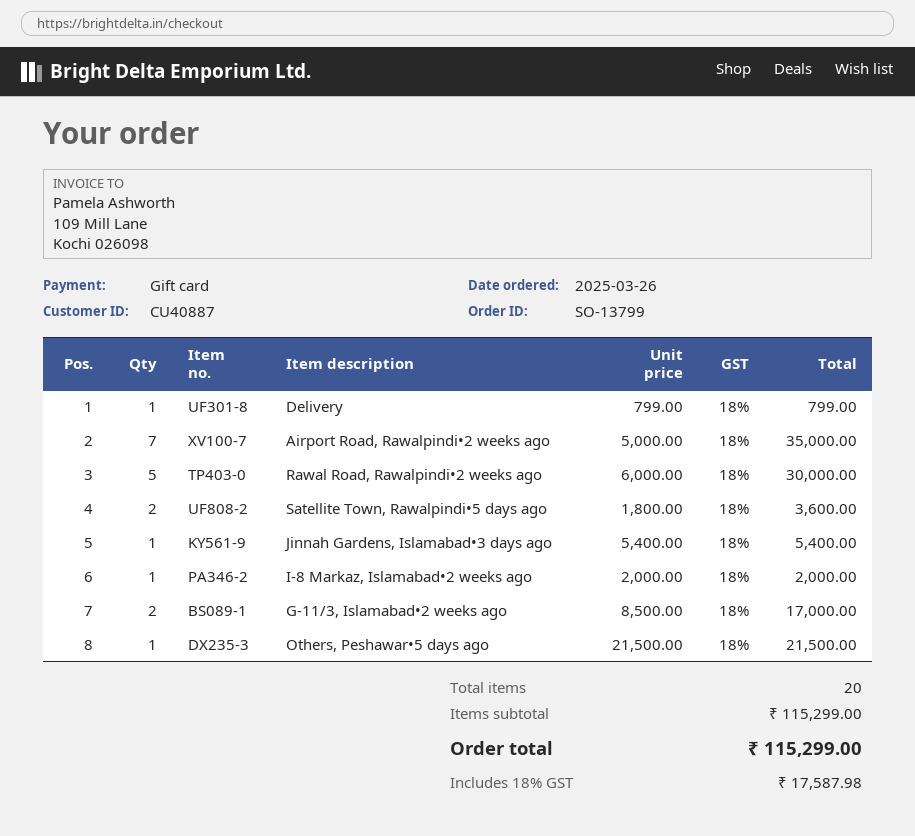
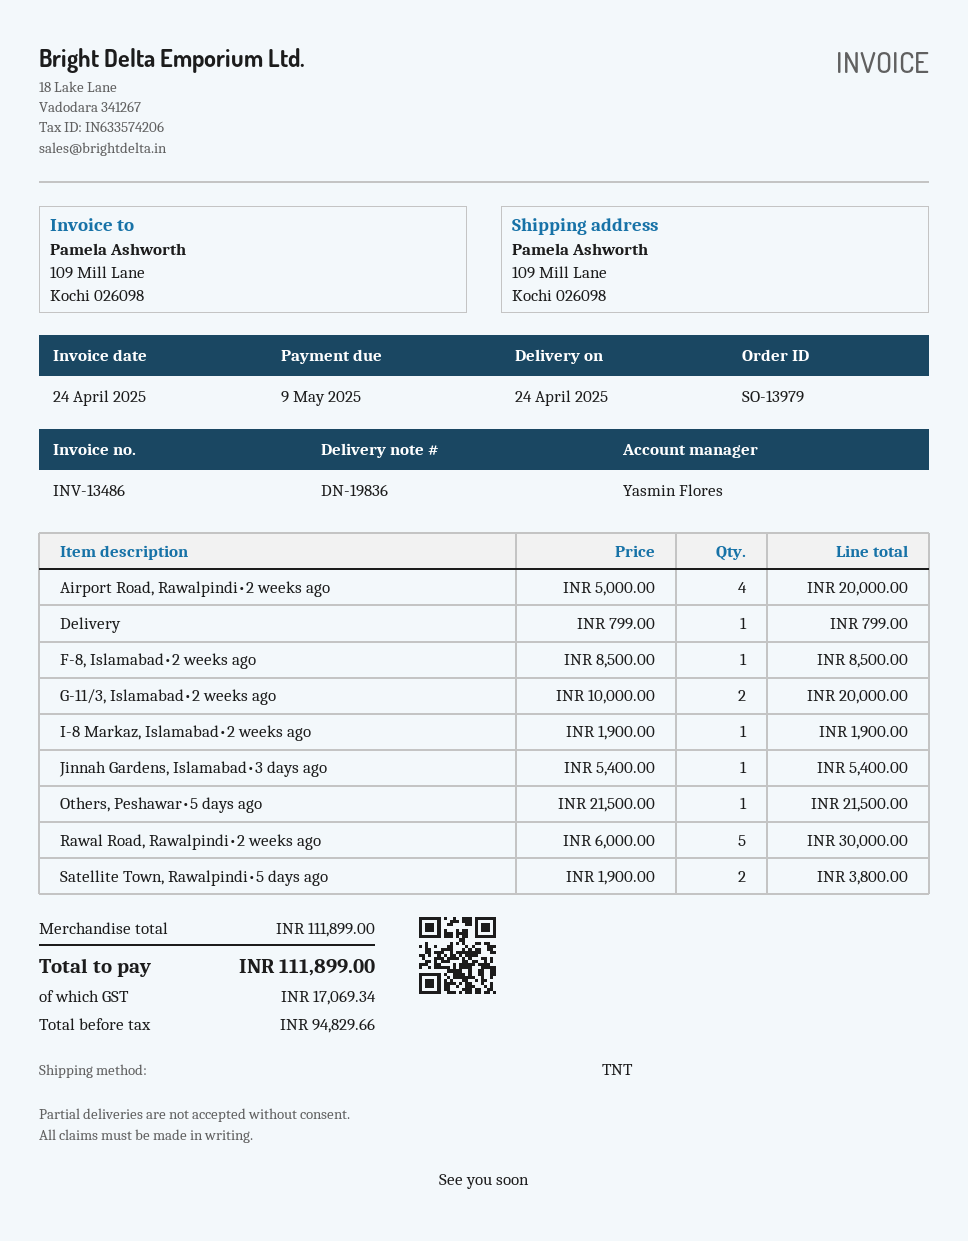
order number: SO-13799 -> SO-13979
Airport Road, Rawalpindi•2 weeks ago: 7 x 5000.00 = 35000.00 -> 4 x 5000.00 = 20000.00
Satellite Town, Rawalpindi•5 days ago: 2 x 1800.00 = 3600.00 -> 2 x 1900.00 = 3800.00
I-8 Markaz, Islamabad•2 weeks ago: 1 x 2000.00 = 2000.00 -> 1 x 1900.00 = 1900.00
G-11/3, Islamabad•2 weeks ago: 2 x 8500.00 = 17000.00 -> 2 x 10000.00 = 20000.00
F-8, Islamabad•2 weeks ago: none -> 1 x 8500.00 = 8500.00
subtotal: 115299.00 -> 111899.00
tax: 17587.98 -> 17069.34
total: 115299.00 -> 111899.00

